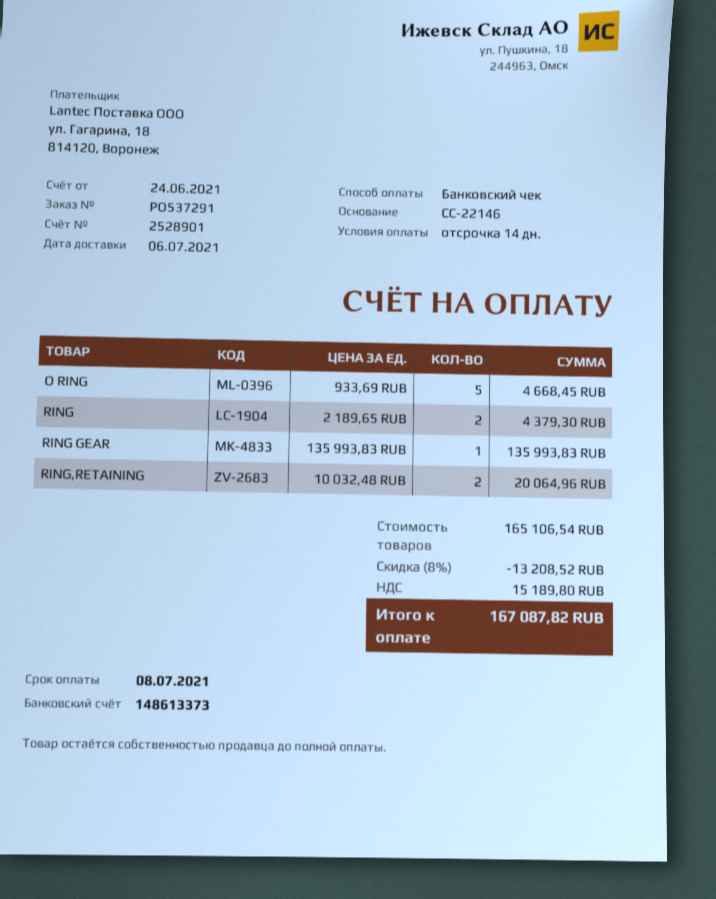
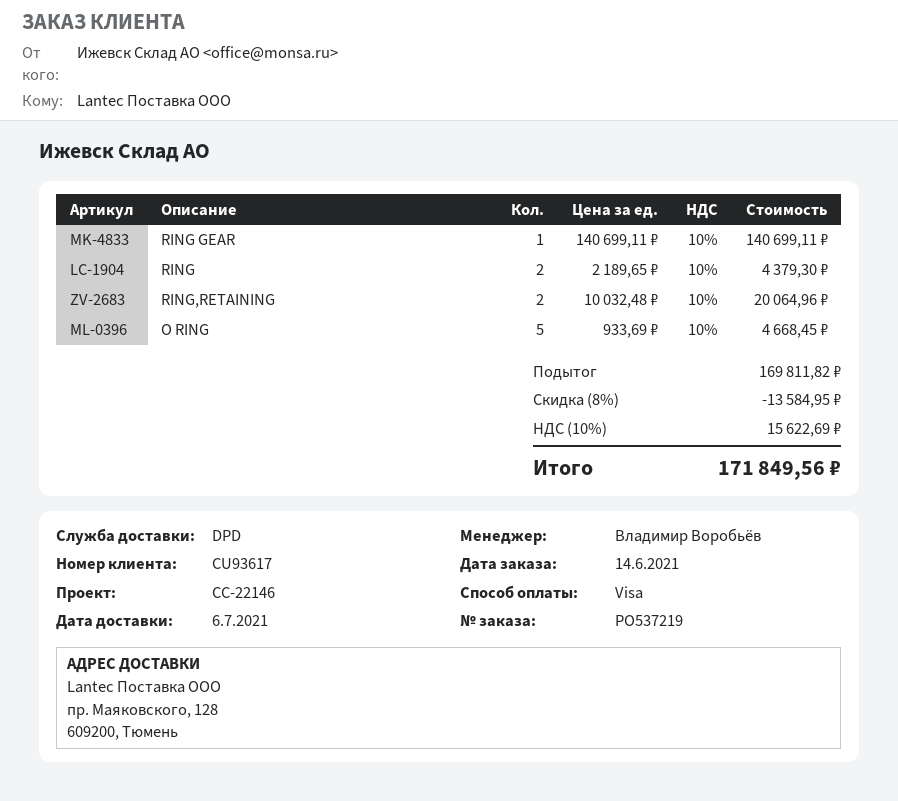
order number: PO537291 -> PO537219
payment method: cheque -> Visa
RING GEAR: 1 x 135993.83 = 135993.83 -> 1 x 140699.11 = 140699.11
subtotal: 165106.54 -> 169811.82
discount: 8% = 13208.52 -> 8% = 13584.95
tax: 15189.80 -> 15622.69
total: 167087.82 -> 171849.56

